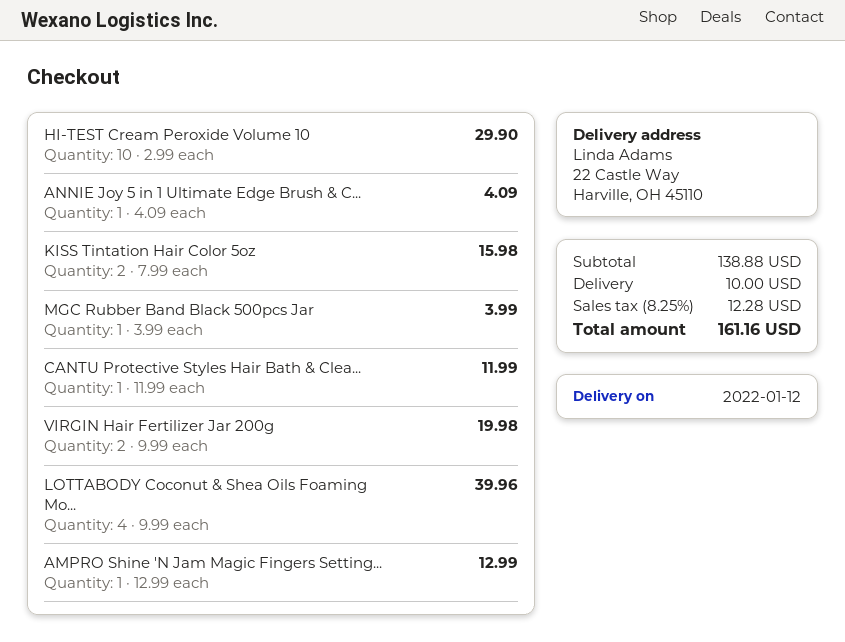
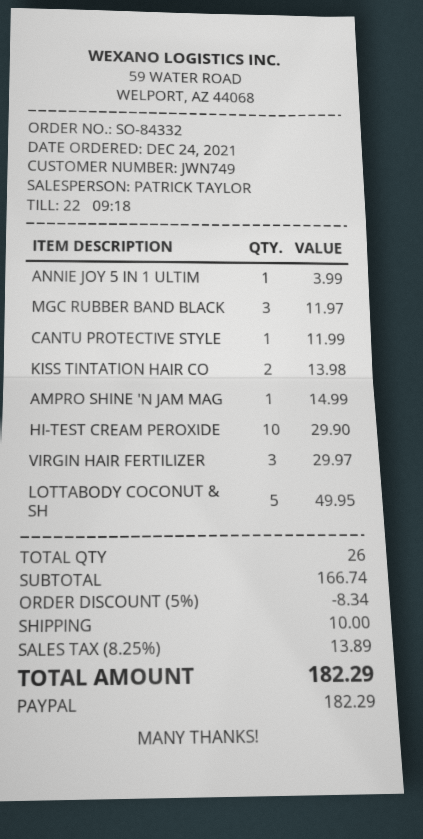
ANNIE Joy 5 in 1 Ultimate Edge Brush & C...: 1 for 4.09 -> 1 for 3.99
KISS Tintation Hair Color 5oz: 2 for 15.98 -> 2 for 13.98
MGC Rubber Band Black 500pcs Jar: 1 for 3.99 -> 3 for 11.97
VIRGIN Hair Fertilizer Jar 200g: 2 for 19.98 -> 3 for 29.97
LOTTABODY Coconut & Shea Oils Foaming Mo...: 4 for 39.96 -> 5 for 49.95
AMPRO Shine 'N Jam Magic Fingers Setting...: 1 for 12.99 -> 1 for 14.99
subtotal: 138.88 -> 166.74
discount: none -> 5% = 8.34
tax: 8.25% = 12.28 -> 8.25% = 13.89
total: 161.16 -> 182.29

